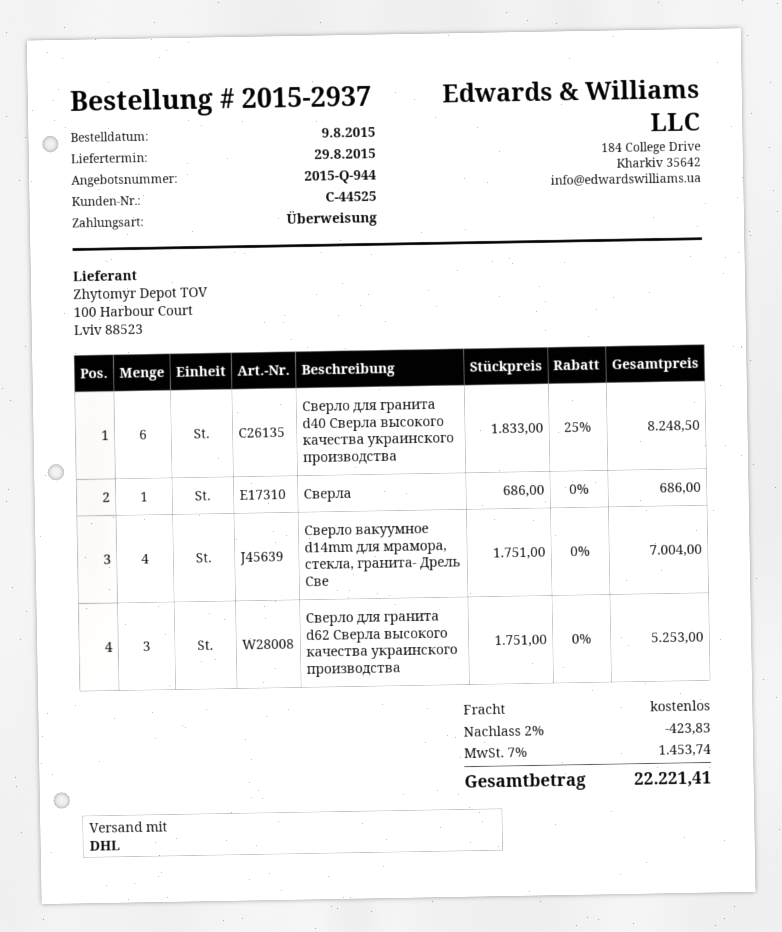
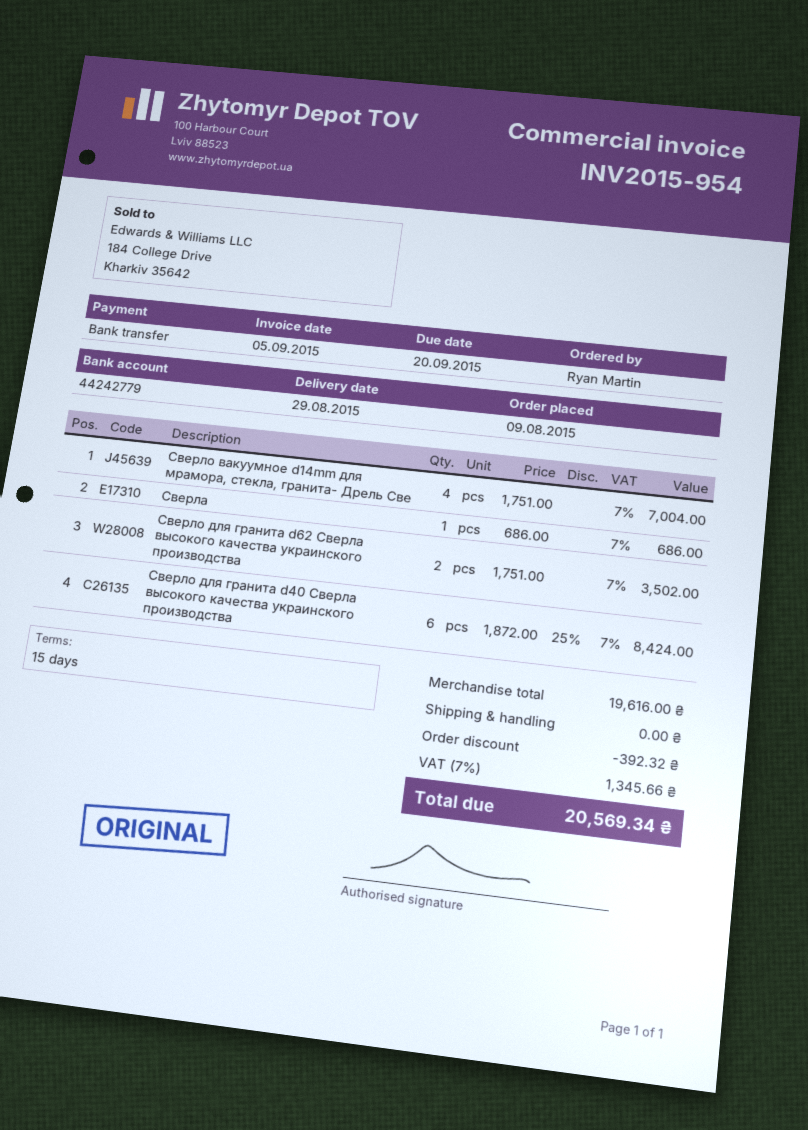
Сверло для гранита d40 Сверла высокого качества украинского производства: 6 x 1833.00 - 25% = 8248.50 -> 6 x 1872.00 - 25% = 8424.00
Сверло для гранита d62 Сверла высокого качества украинского производства: 3 x 1751.00 = 5253.00 -> 2 x 1751.00 = 3502.00
discount: 423.83 -> 392.32
tax: 7% = 1453.74 -> 7% = 1345.66
total: 22221.41 -> 20569.34

